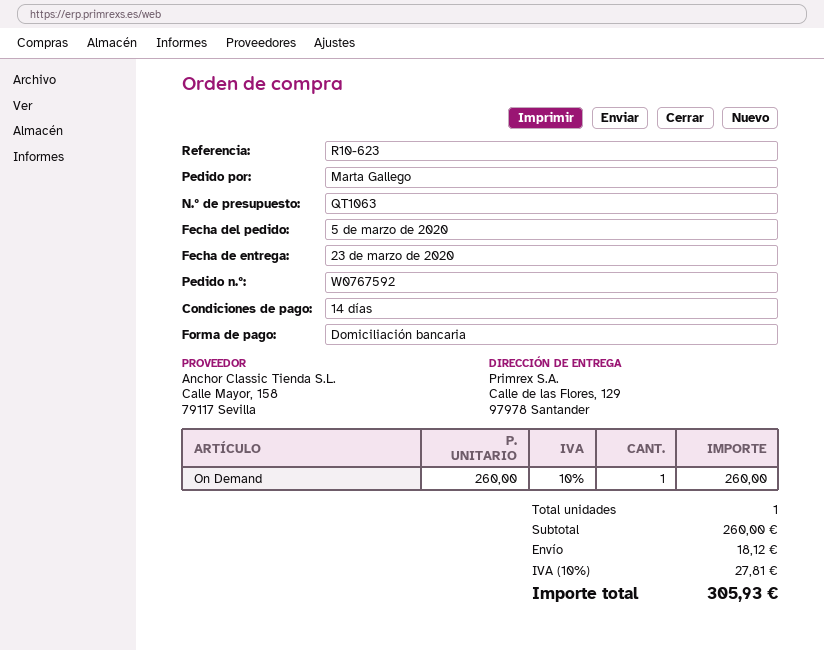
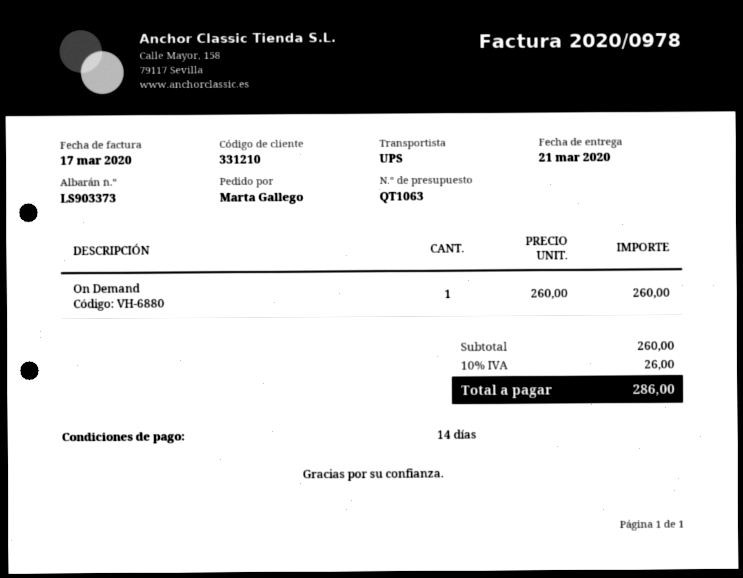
delivery date: 2020-03-23 -> 2020-03-21
shipping: 18.12 -> none
tax: 10% = 27.81 -> 10% = 26.00
total: 305.93 -> 286.00

